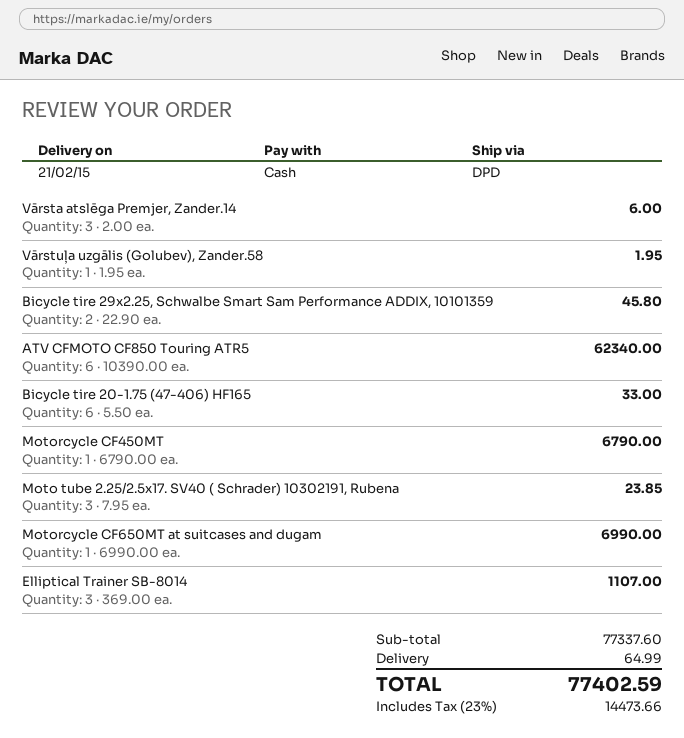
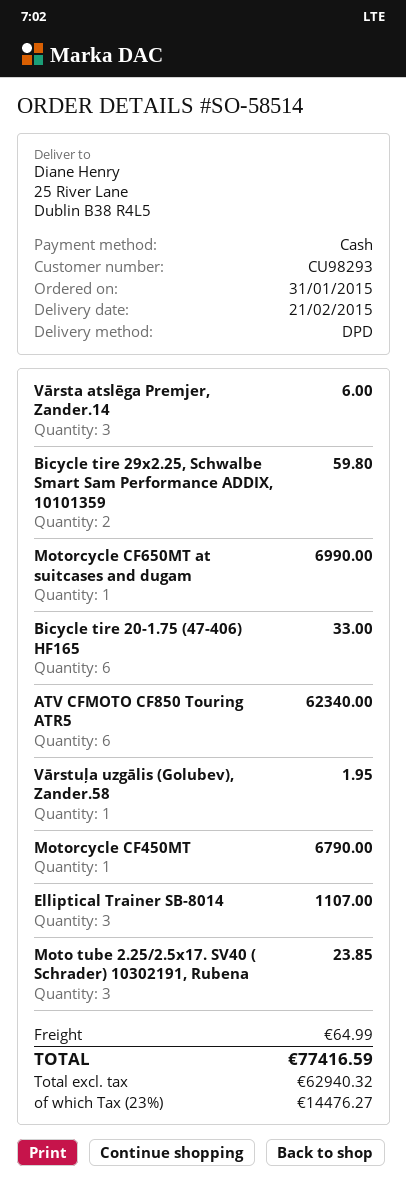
Bicycle tire 29x2.25, Schwalbe Smart Sam Performance ADDIX, 10101359: 2 for 45.80 -> 2 for 59.80
tax: 23% = 14473.66 -> 23% = 14476.27
total: 77402.59 -> 77416.59

